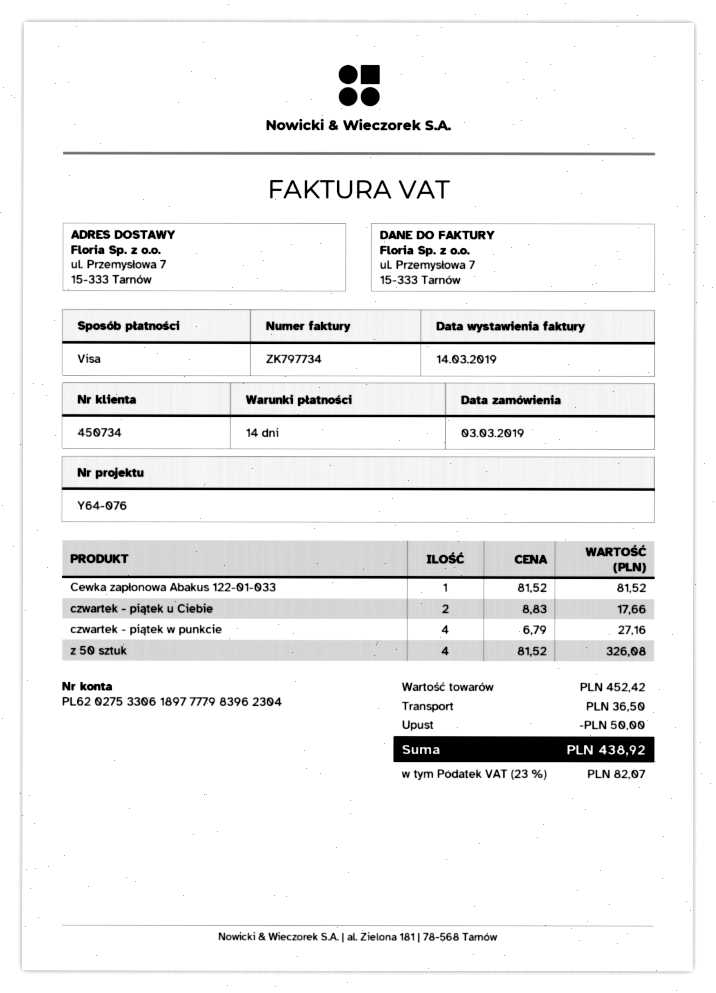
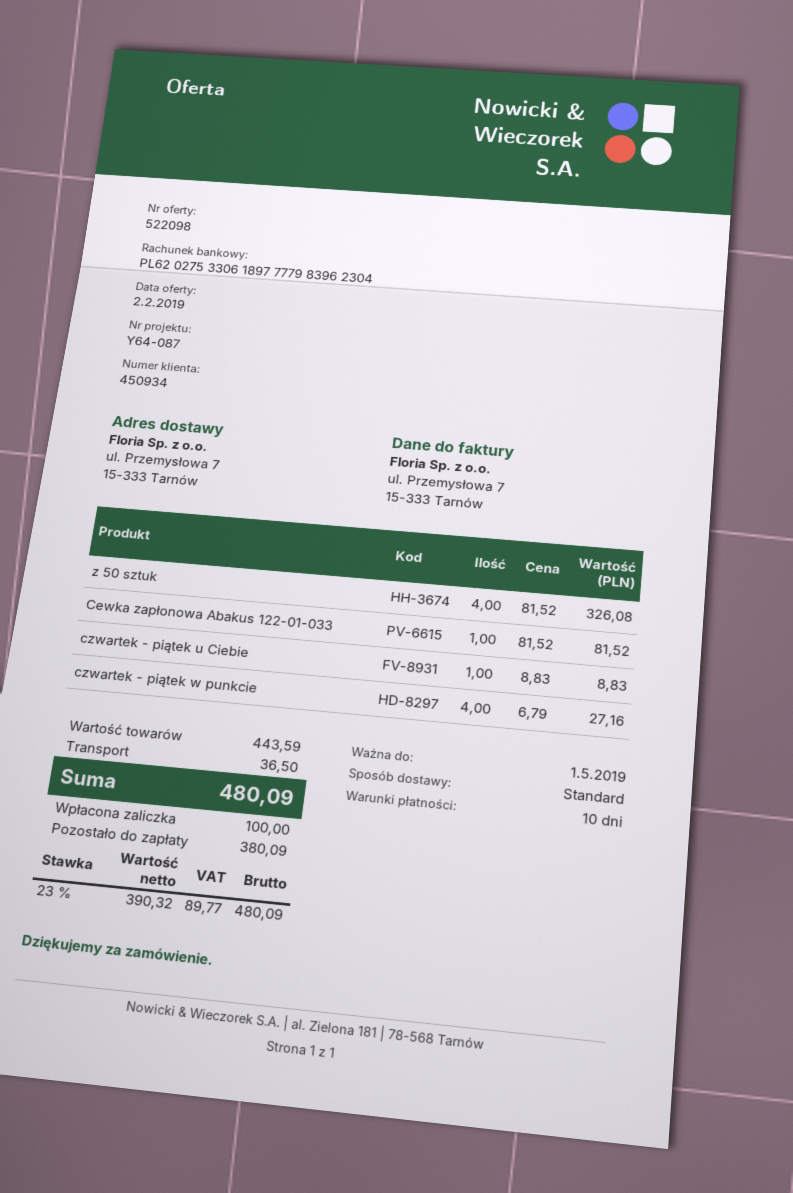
payment terms: 14 days -> 10 days
customer number: 450734 -> 450934
reference: Y64-076 -> Y64-087
czwartek - piątek u Ciebie: 2 x 8.83 = 17.66 -> 1 x 8.83 = 8.83
subtotal: 452.42 -> 443.59
discount: 50.00 -> none
tax: 23% = 82.07 -> 23% = 89.77
total: 438.92 -> 480.09

